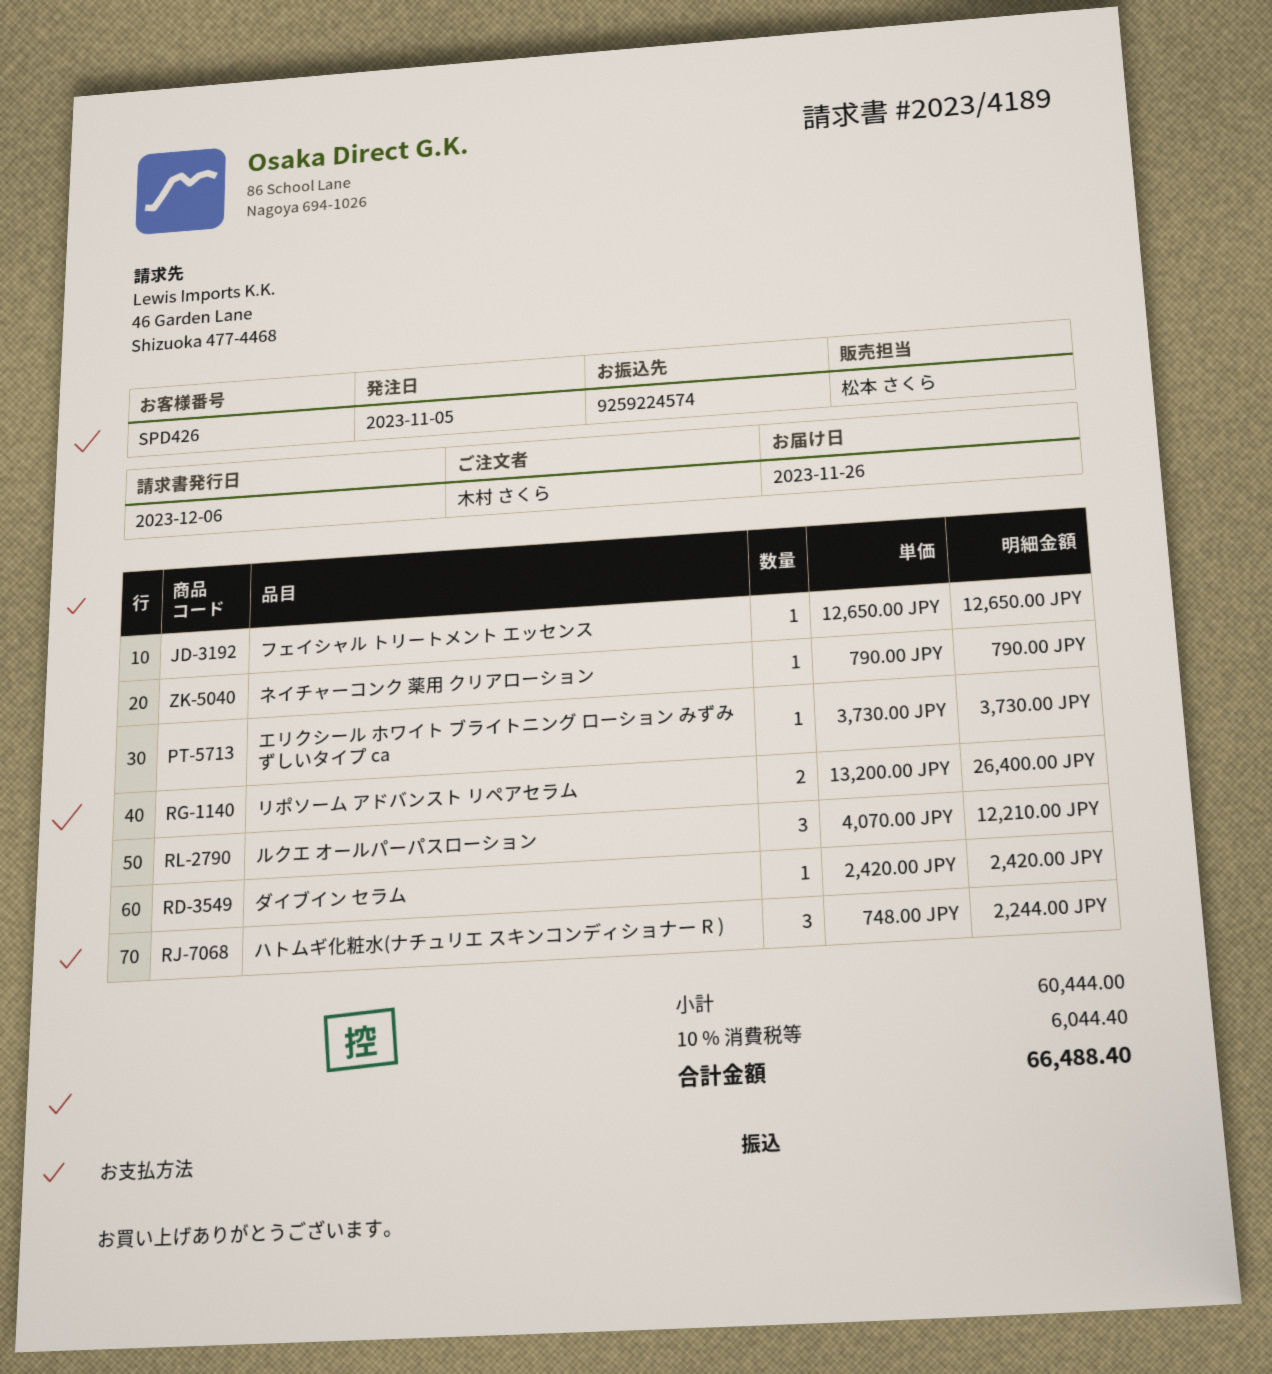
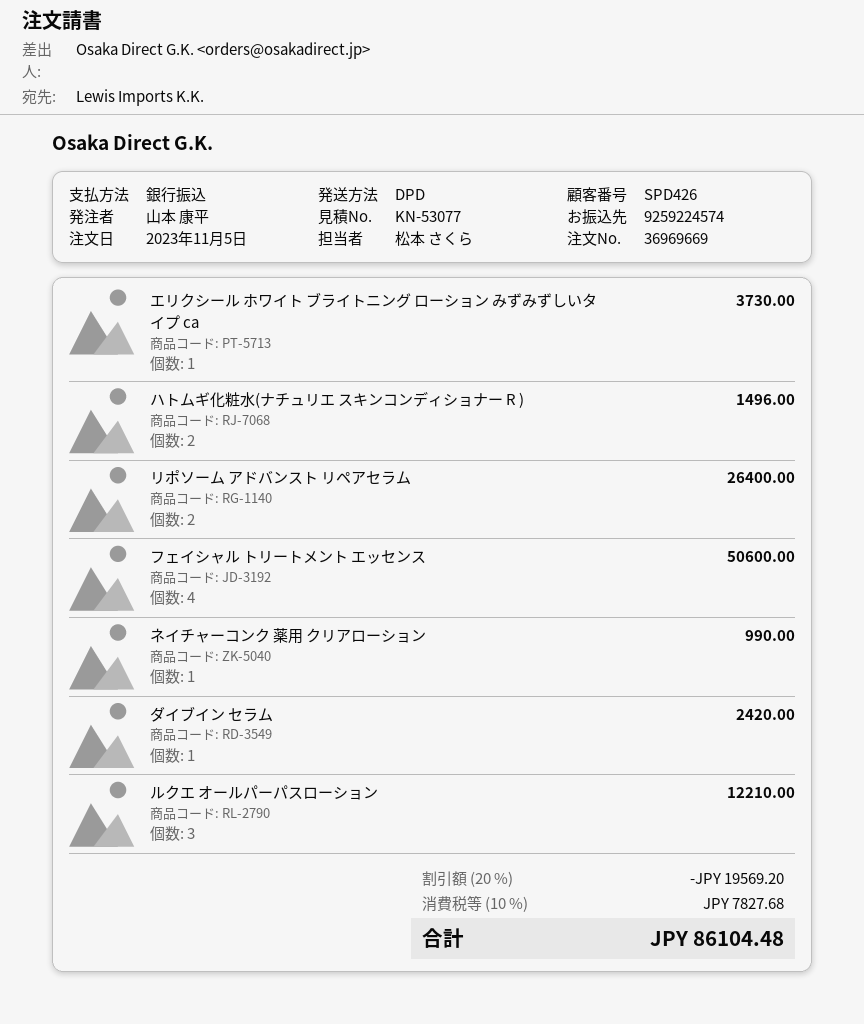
ordered by: 木村 さくら -> 山本 康平
フェイシャル トリートメント エッセンス: 1 for 12650.00 -> 4 for 50600.00
ネイチャーコンク 薬用 クリアローション: 1 for 790.00 -> 1 for 990.00
ハトムギ化粧水(ナチュリエ スキンコンディショナー R ): 3 for 2244.00 -> 2 for 1496.00
discount: none -> 20% = 19569.20
tax: 10% = 6044.40 -> 10% = 7827.68
total: 66488.40 -> 86104.48

